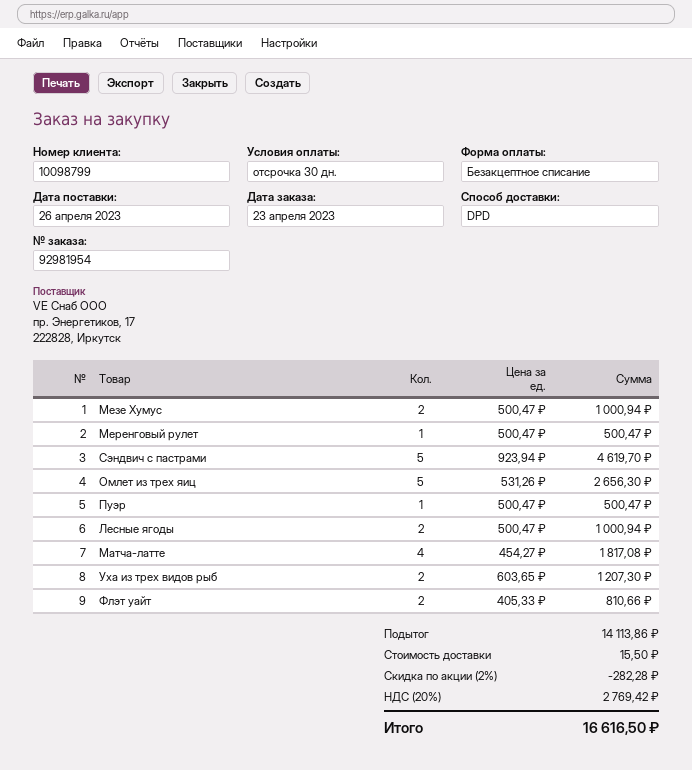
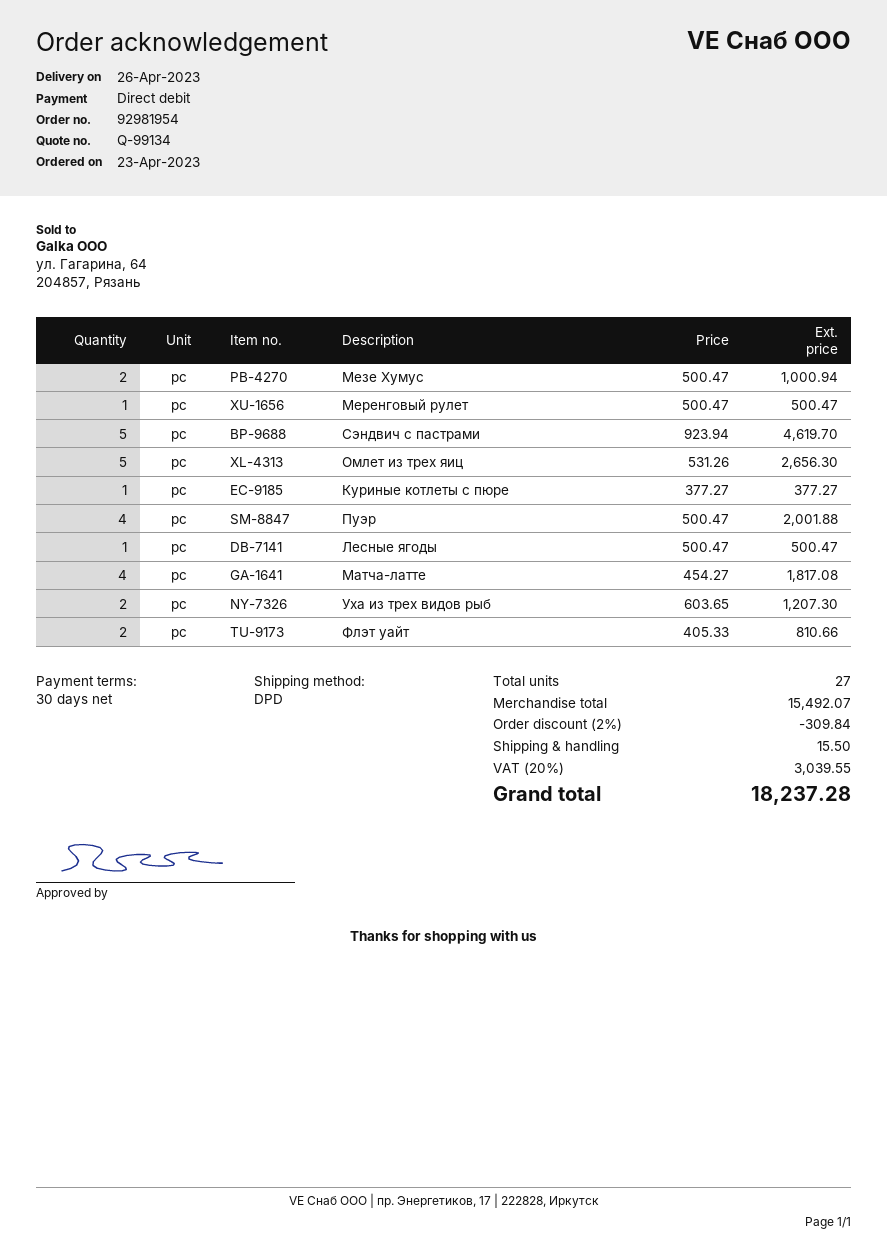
Пуэр: 1 x 500.47 = 500.47 -> 4 x 500.47 = 2001.88
Лесные ягоды: 2 x 500.47 = 1000.94 -> 1 x 500.47 = 500.47
Куриные котлеты с пюре: none -> 1 x 377.27 = 377.27
subtotal: 14113.86 -> 15492.07
discount: 2% = 282.28 -> 2% = 309.84
tax: 20% = 2769.42 -> 20% = 3039.55
total: 16616.50 -> 18237.28

